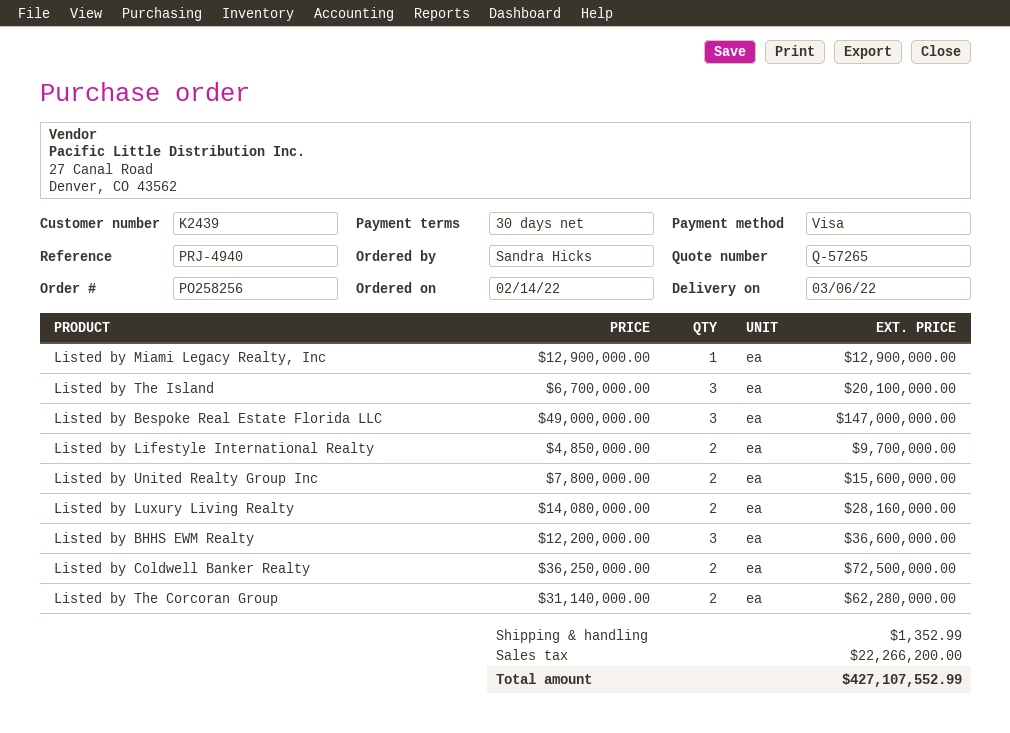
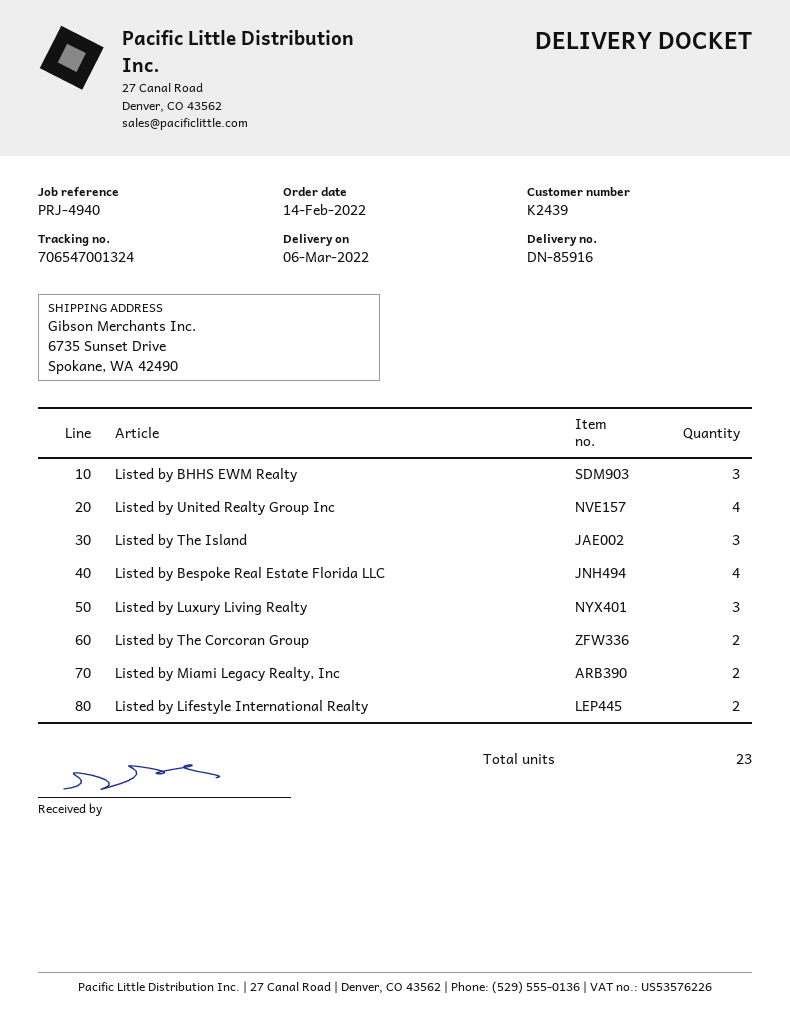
Listed by Miami Legacy Realty, Inc: 1 -> 2
Listed by Bespoke Real Estate Florida LLC: 3 -> 4
Listed by United Realty Group Inc: 2 -> 4
Listed by Luxury Living Realty: 2 -> 3
Listed by Coldwell Banker Realty: 2 -> none

